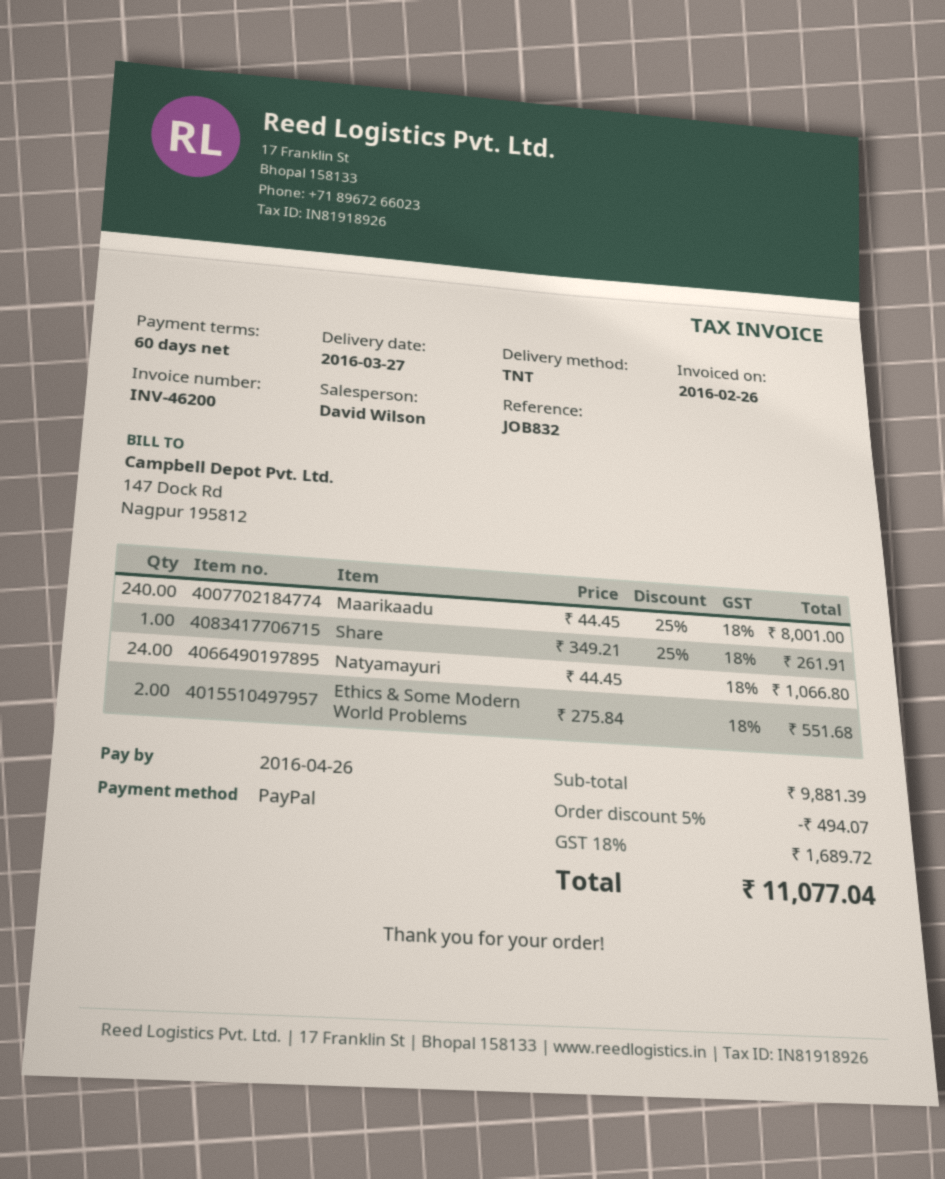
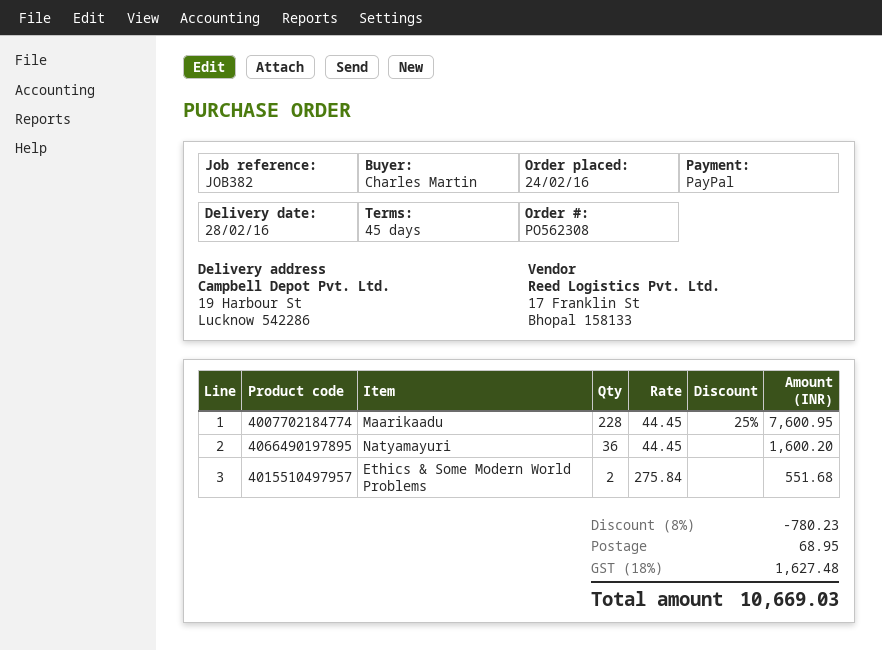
delivery date: 2016-03-27 -> 2016-02-28
payment terms: 60 days -> 45 days
reference: JOB832 -> JOB382
Maarikaadu: 240 x 44.45 - 25% = 8001.00 -> 228 x 44.45 - 25% = 7600.95
Share: 1 x 349.21 - 25% = 261.91 -> none
Natyamayuri: 24 x 44.45 = 1066.80 -> 36 x 44.45 = 1600.20
discount: 5% = 494.07 -> 8% = 780.23
shipping: none -> 68.95
tax: 18% = 1689.72 -> 18% = 1627.48
total: 11077.04 -> 10669.03

